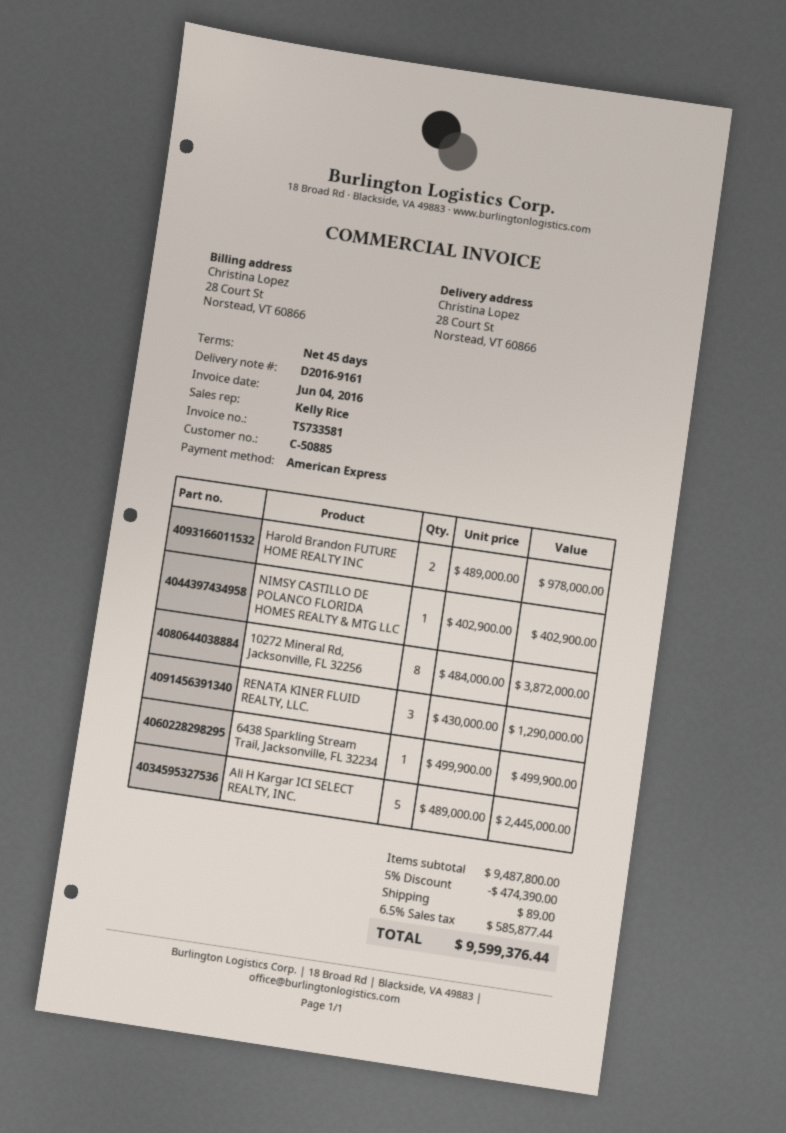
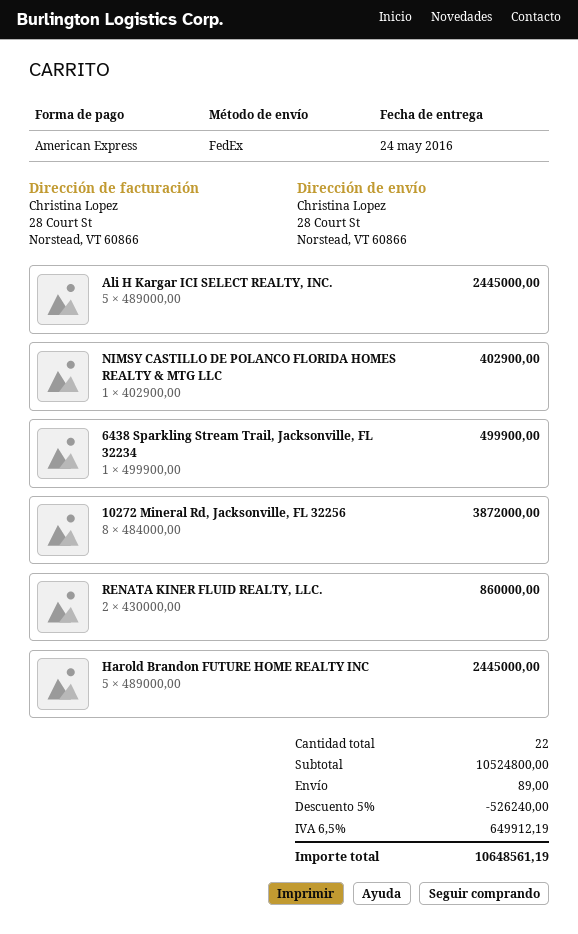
Harold Brandon FUTURE HOME REALTY INC: 2 x 489000.00 = 978000.00 -> 5 x 489000.00 = 2445000.00
RENATA KINER FLUID REALTY, LLC.: 3 x 430000.00 = 1290000.00 -> 2 x 430000.00 = 860000.00
subtotal: 9487800.00 -> 10524800.00
discount: 5% = 474390.00 -> 5% = 526240.00
tax: 6.5% = 585877.44 -> 6.5% = 649912.19
total: 9599376.44 -> 10648561.19

